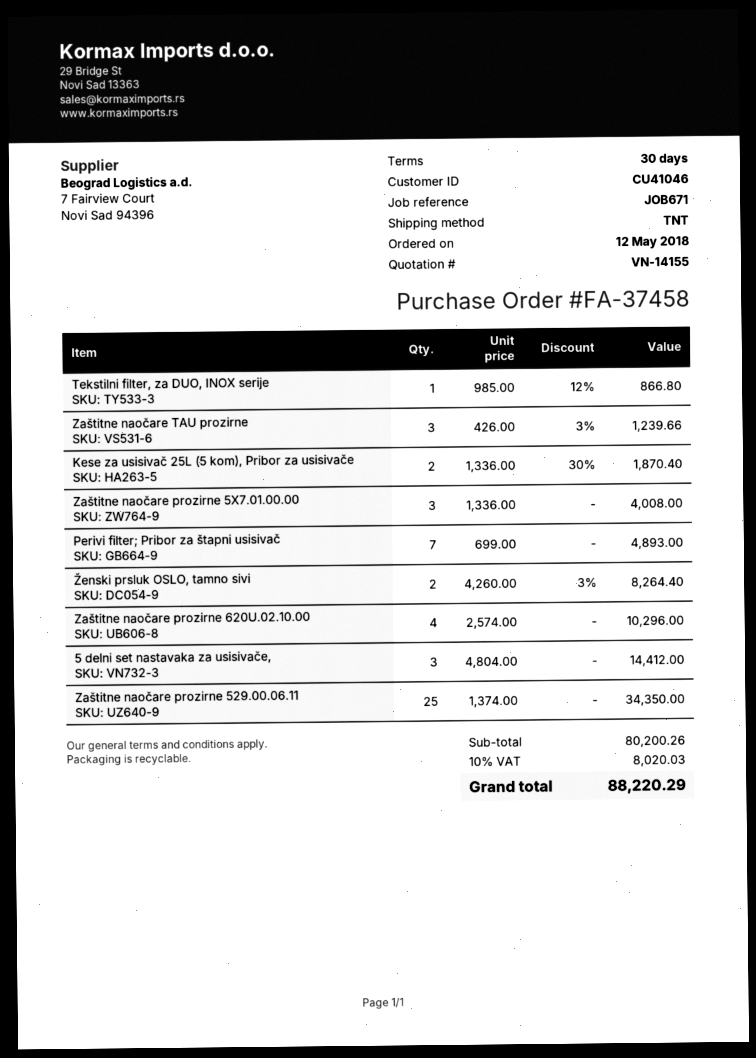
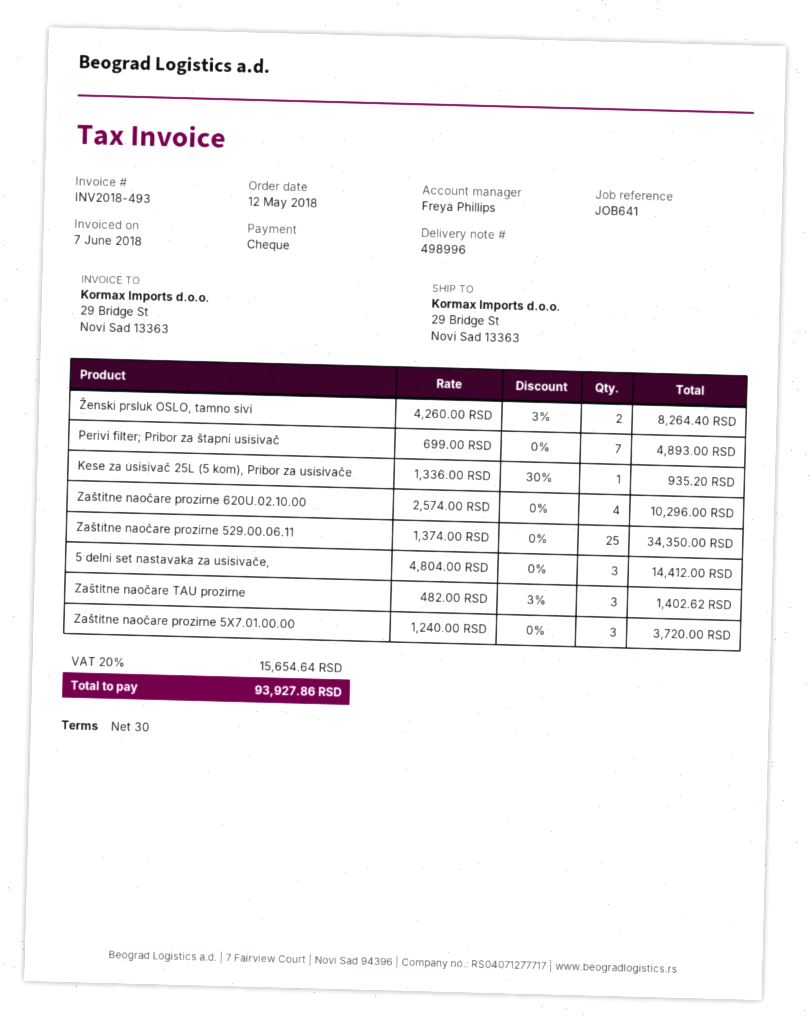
reference: JOB671 -> JOB641
Tekstilni filter, za DUO, INOX serije: 1 x 985.00 - 12% = 866.80 -> none
Zaštitne naočare TAU prozirne: 3 x 426.00 - 3% = 1239.66 -> 3 x 482.00 - 3% = 1402.62
Kese za usisivač 25L (5 kom), Pribor za usisivače: 2 x 1336.00 - 30% = 1870.40 -> 1 x 1336.00 - 30% = 935.20
Zaštitne naočare prozirne 5X7.01.00.00: 3 x 1336.00 = 4008.00 -> 3 x 1240.00 = 3720.00
tax: 10% = 8020.03 -> 20% = 15654.64
total: 88220.29 -> 93927.86

